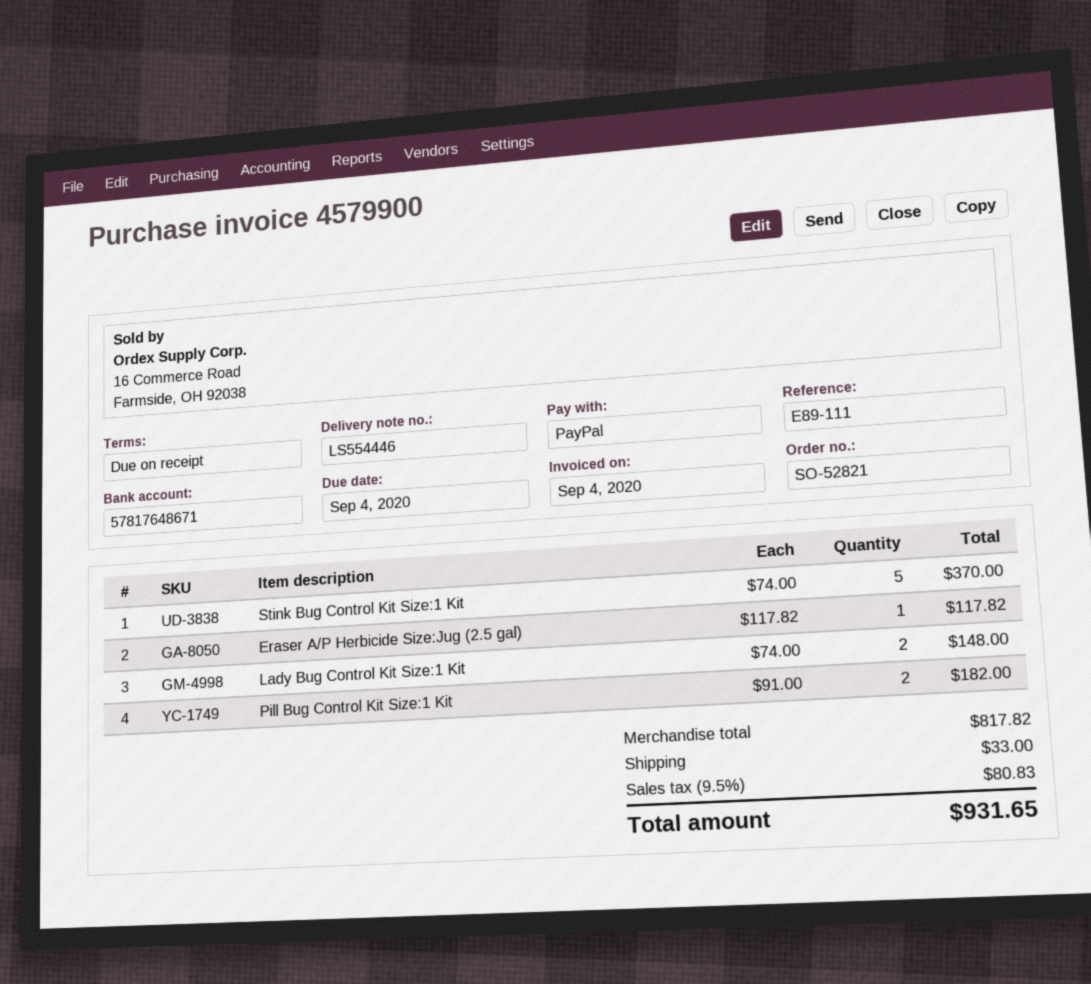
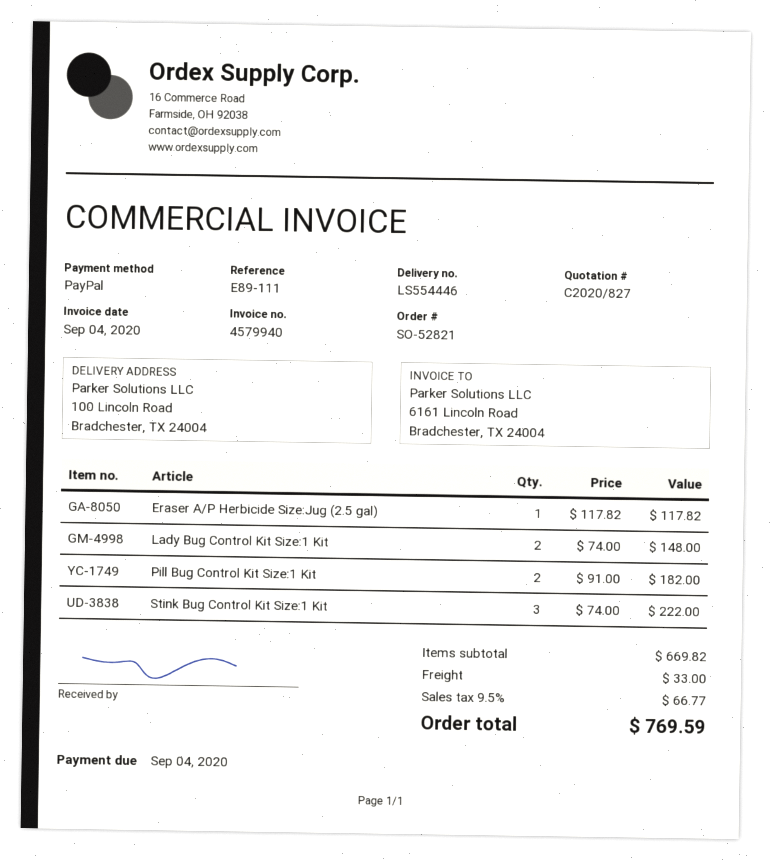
invoice number: 4579900 -> 4579940
Stink Bug Control Kit Size:1 Kit: 5 x 74.00 = 370.00 -> 3 x 74.00 = 222.00
subtotal: 817.82 -> 669.82
tax: 9.5% = 80.83 -> 9.5% = 66.77
total: 931.65 -> 769.59

